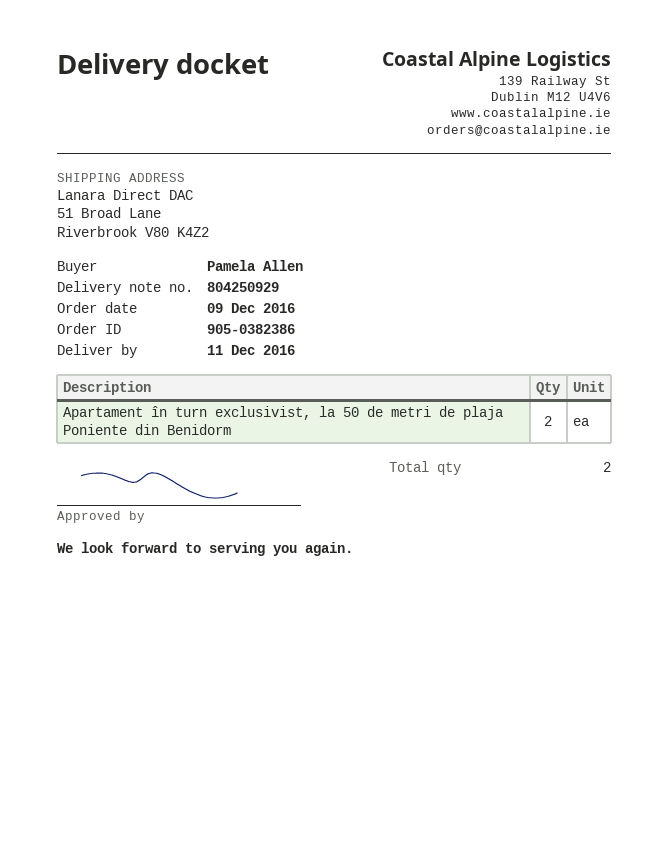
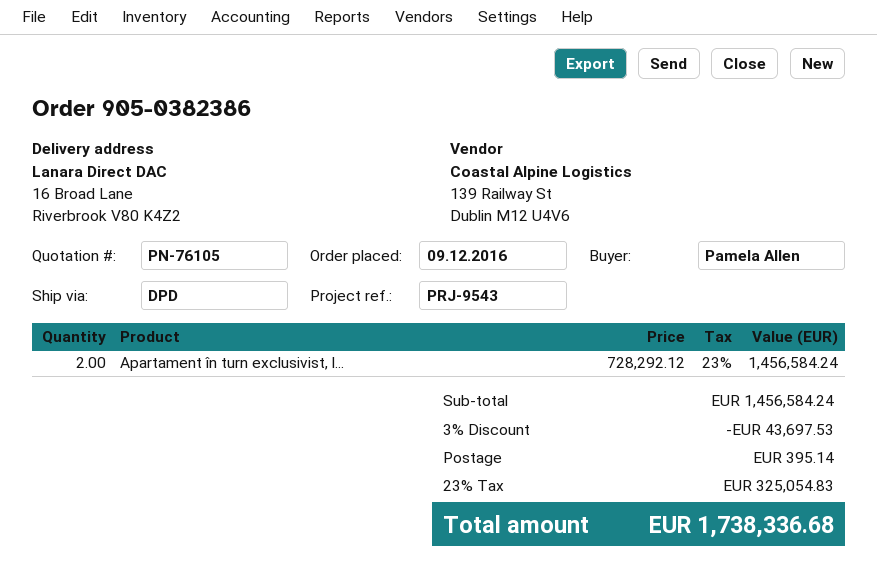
ship to: 51 Broad Lane, Riverbrook V80 K4Z2 -> 16 Broad Lane, Riverbrook V80 K4Z2

